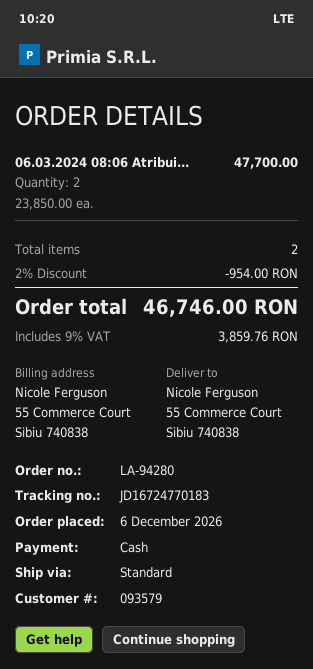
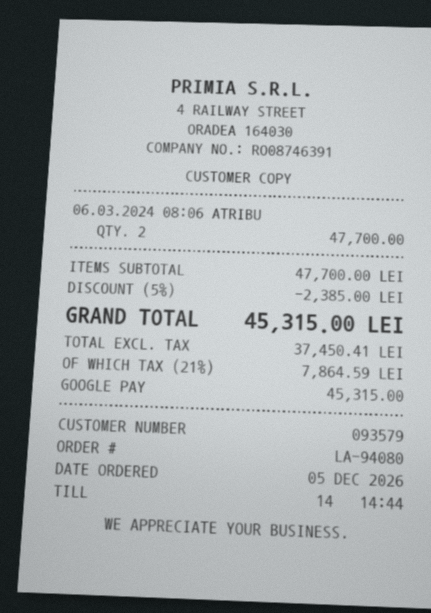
order number: LA-94280 -> LA-94080
order date: 2026-12-06 -> 2026-12-05
payment method: cash -> Google Pay
discount: 2% = 954.00 -> 5% = 2385.00
tax: 9% = 3859.76 -> 21% = 7864.59
total: 46746.00 -> 45315.00

